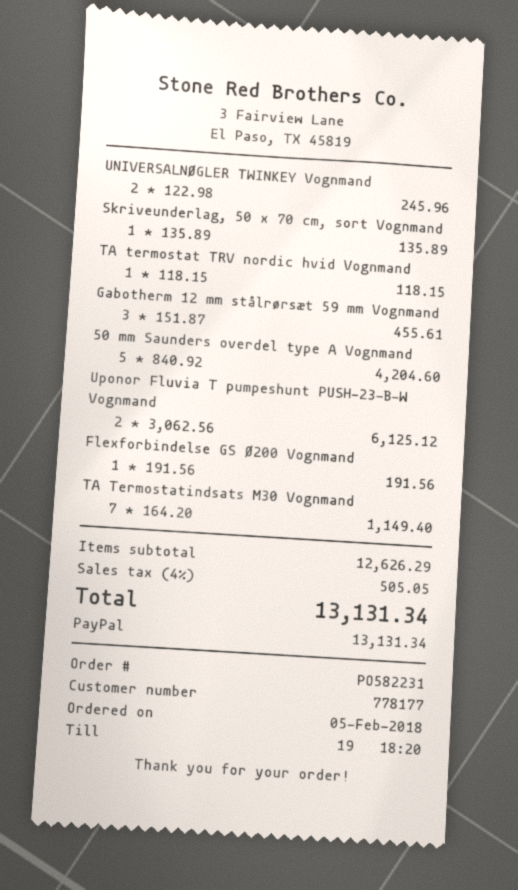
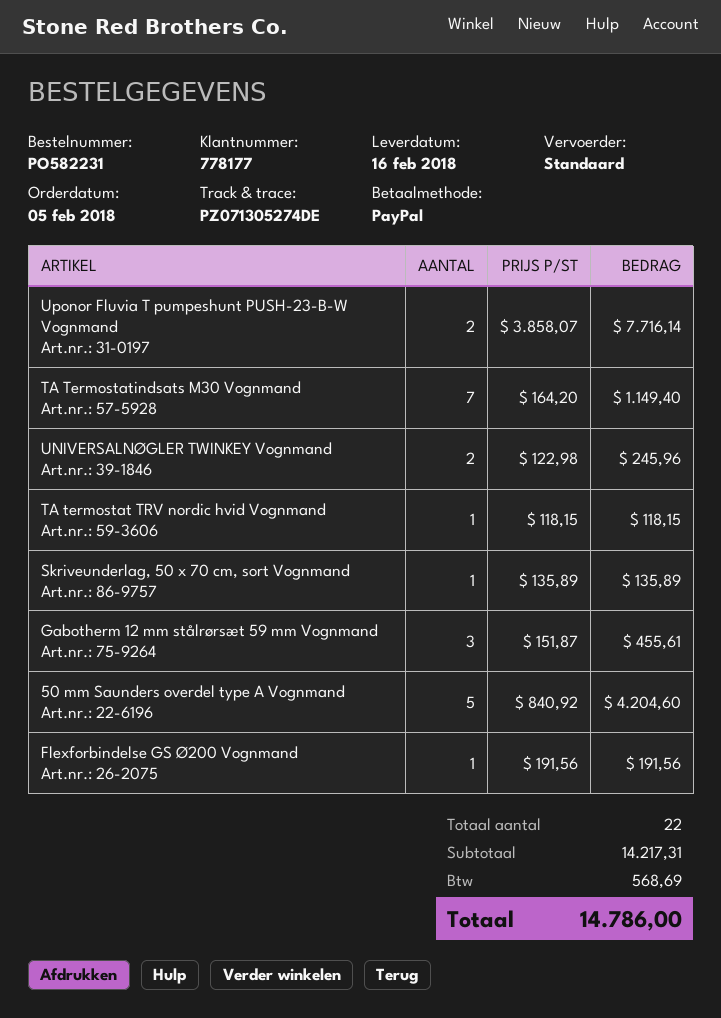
Uponor Fluvia T pumpeshunt PUSH-23-B-W Vognmand: 2 x 3062.56 = 6125.12 -> 2 x 3858.07 = 7716.14
subtotal: 12626.29 -> 14217.31
tax: 505.05 -> 568.69
total: 13131.34 -> 14786.00

